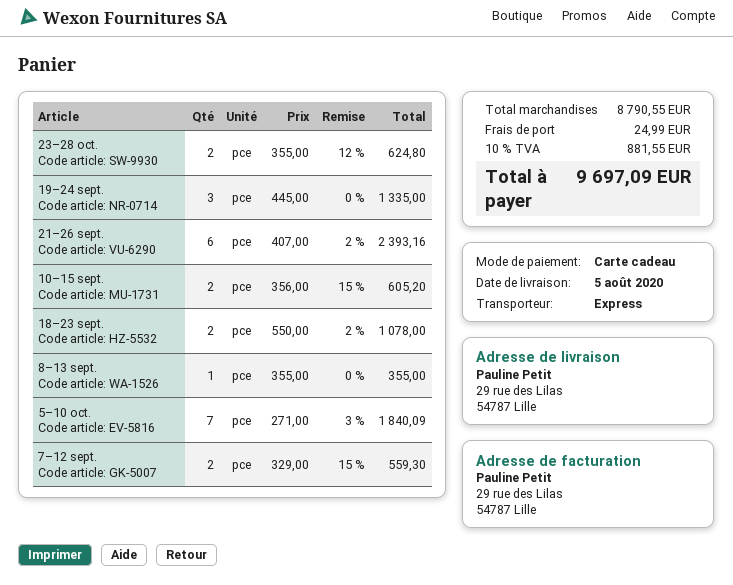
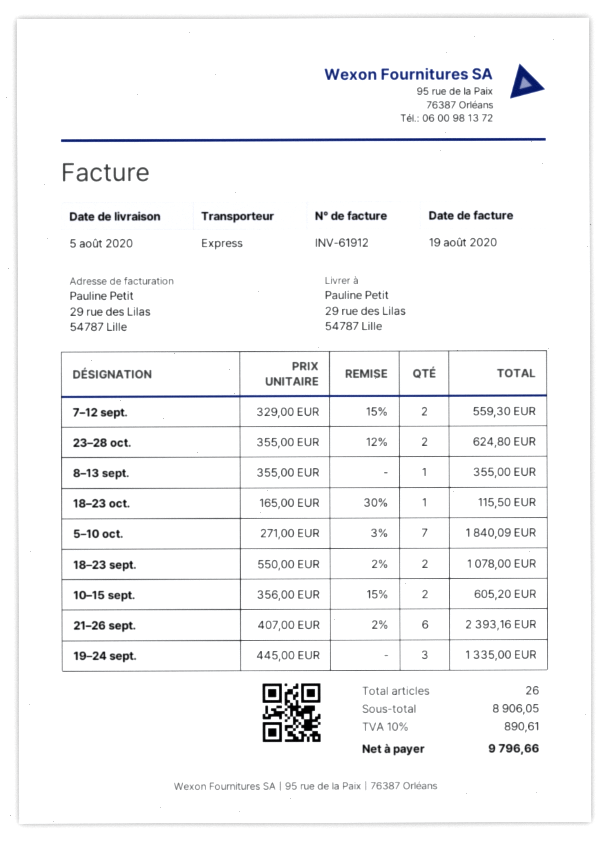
18–23 oct.: none -> 1 x 165.00 - 30% = 115.50
subtotal: 8790.55 -> 8906.05
shipping: 24.99 -> none
tax: 10% = 881.55 -> 10% = 890.61
total: 9697.09 -> 9796.66

